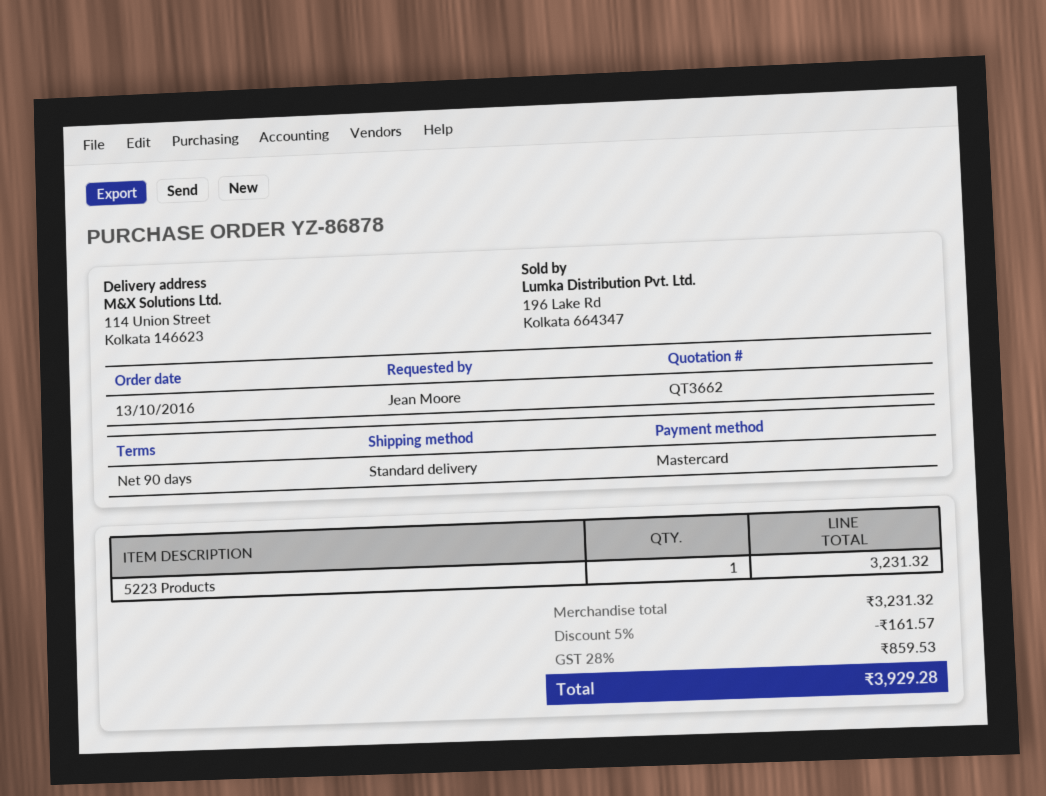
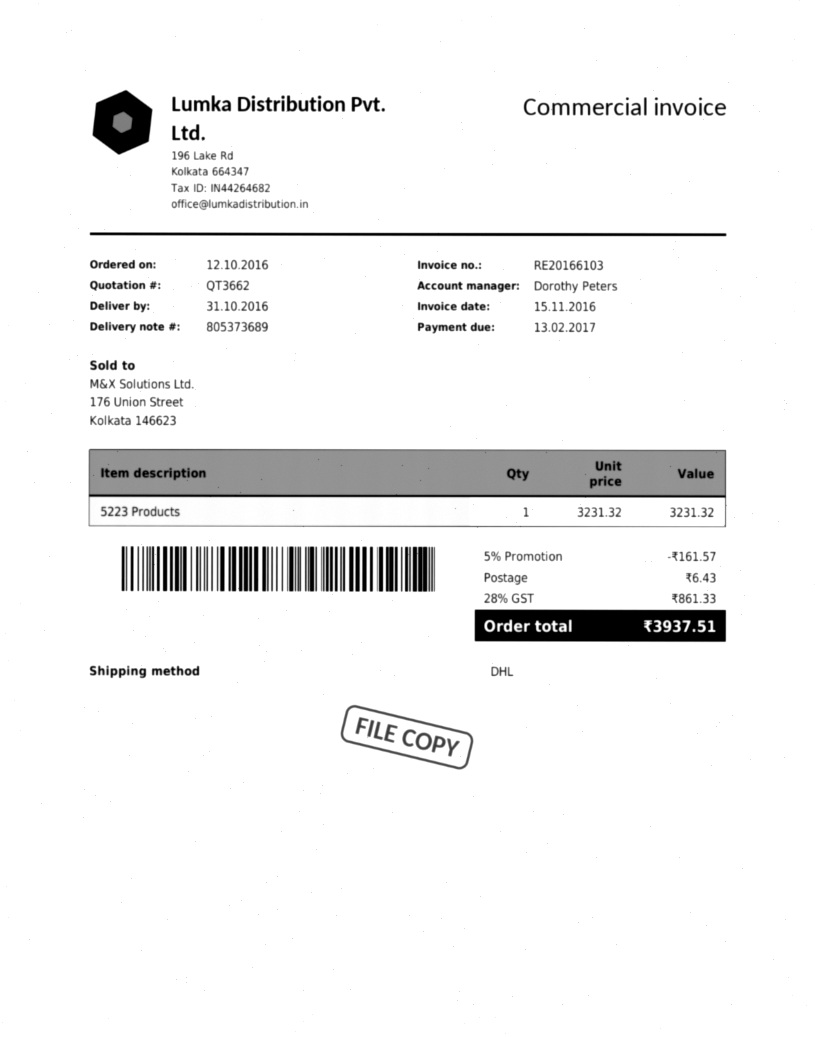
order date: 2016-10-13 -> 2016-10-12
shipping method: standard -> DHL
shipping: none -> 6.43
tax: 28% = 859.53 -> 28% = 861.33
total: 3929.28 -> 3937.51

